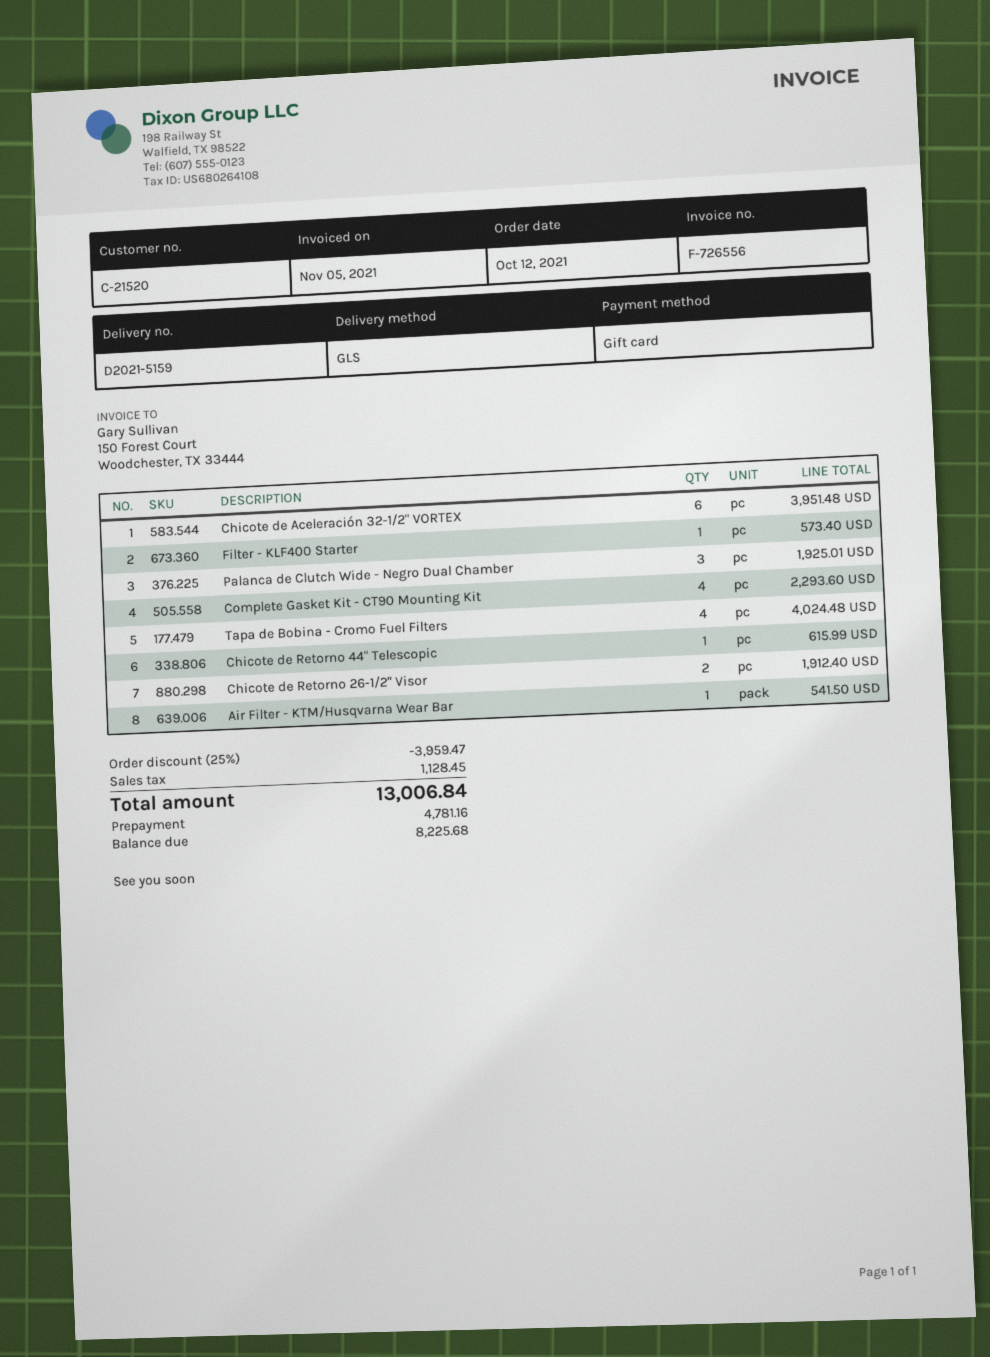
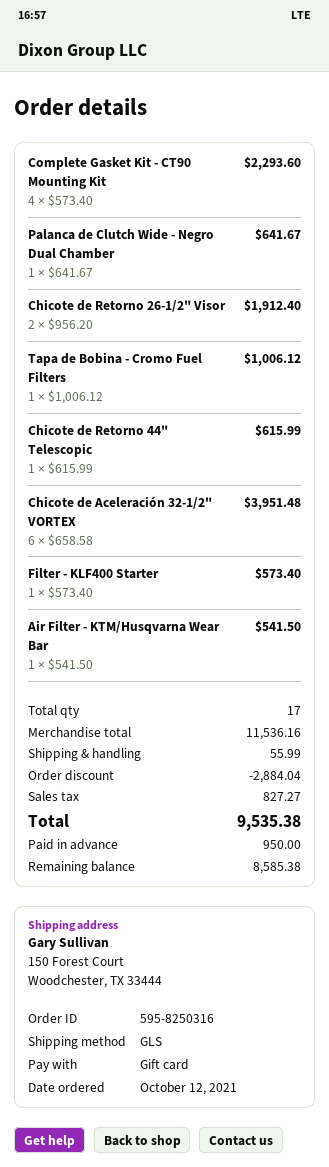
Palanca de Clutch Wide - Negro Dual Chamber: 3 for 1925.01 -> 1 for 641.67
Tapa de Bobina - Cromo Fuel Filters: 4 for 4024.48 -> 1 for 1006.12
discount: 3959.47 -> 2884.04
shipping: none -> 55.99
tax: 1128.45 -> 827.27
total: 13006.84 -> 9535.38
deposit: 4781.16 -> 950.00
balance: 8225.68 -> 8585.38

